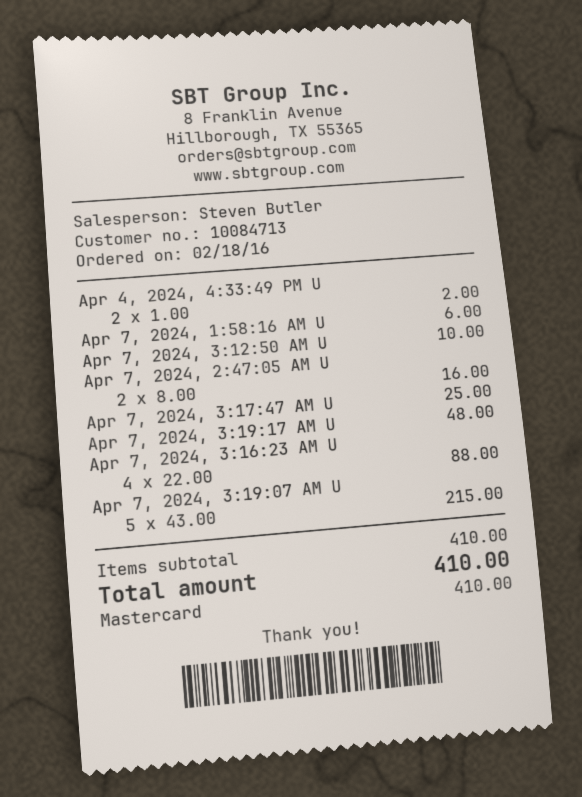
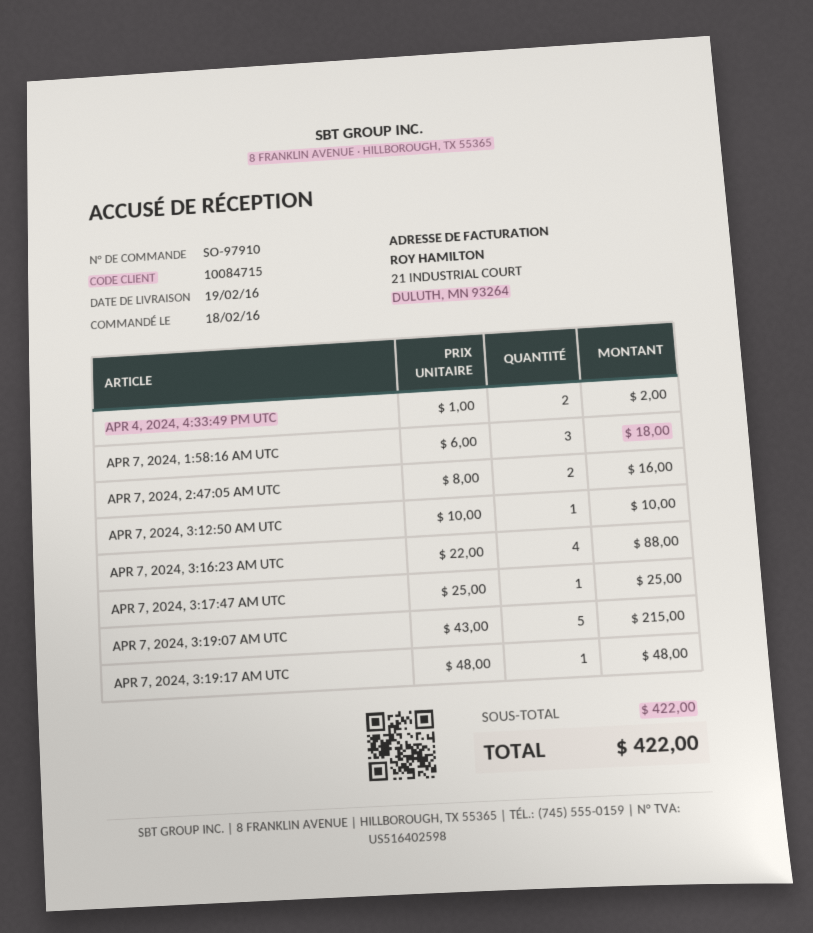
customer number: 10084713 -> 10084715
Apr 7, 2024, 1:58:16 AM U: 1 x 6.00 = 6.00 -> 3 x 6.00 = 18.00
subtotal: 410.00 -> 422.00
total: 410.00 -> 422.00

